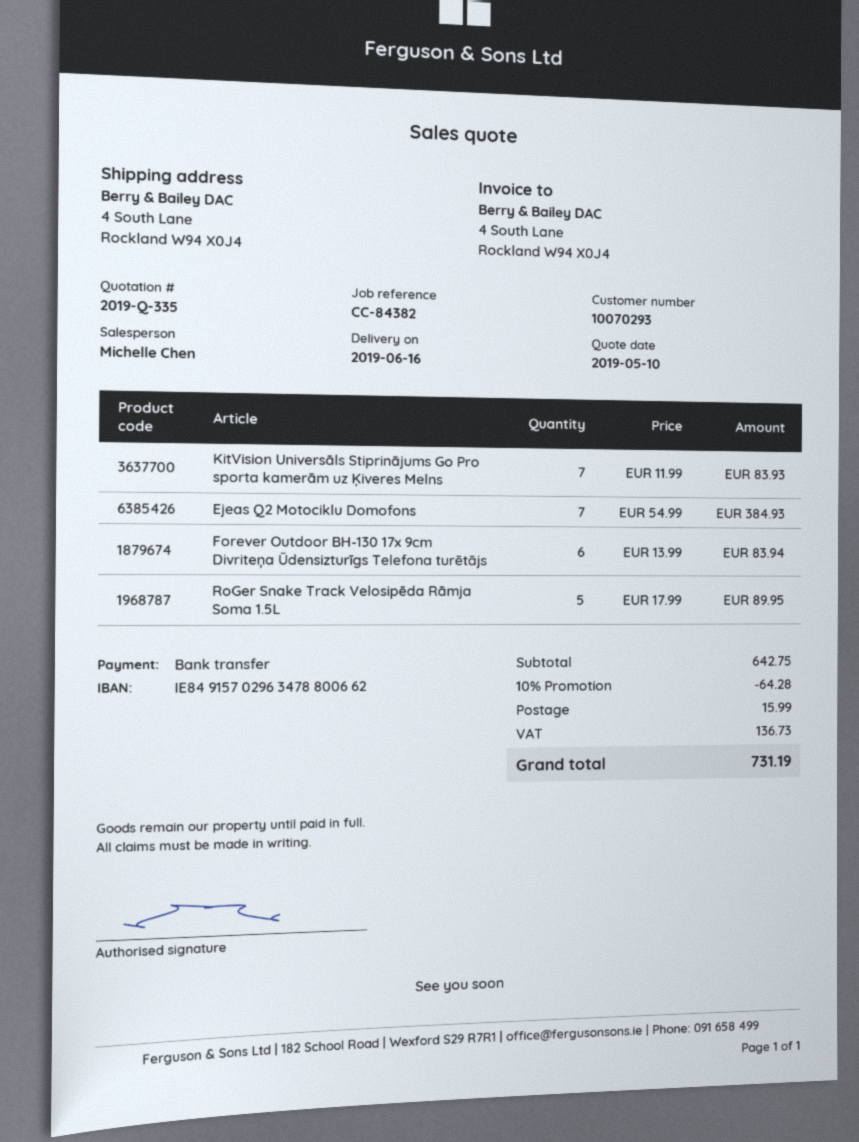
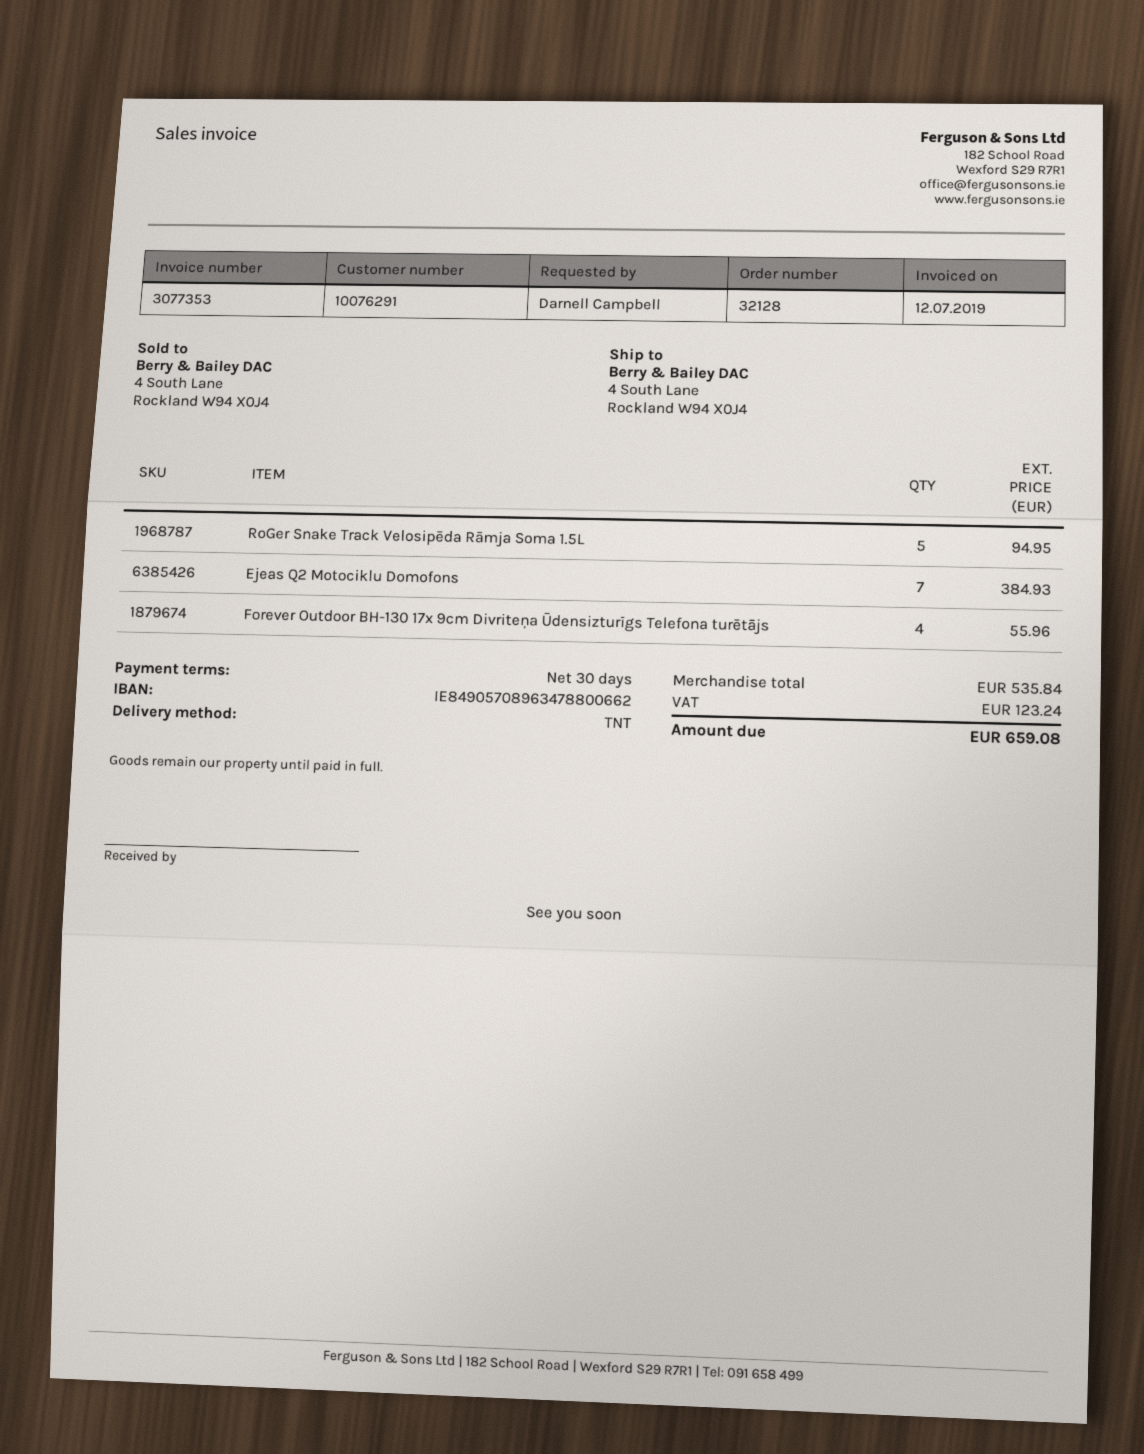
customer number: 10070293 -> 10076291
bank account: IE84915702963478800662 -> IE84905708963478800662
KitVision Universāls Stiprinājums Go Pro sporta kamerām uz Ķiveres Melns: 7 for 83.93 -> none
Forever Outdoor BH-130 17x 9cm Divriteņa Ūdensizturīgs Telefona turētājs: 6 for 83.94 -> 4 for 55.96
RoGer Snake Track Velosipēda Rāmja Soma 1.5L: 5 for 89.95 -> 5 for 94.95
subtotal: 642.75 -> 535.84
discount: 10% = 64.28 -> none
shipping: 15.99 -> none
tax: 136.73 -> 123.24
total: 731.19 -> 659.08

